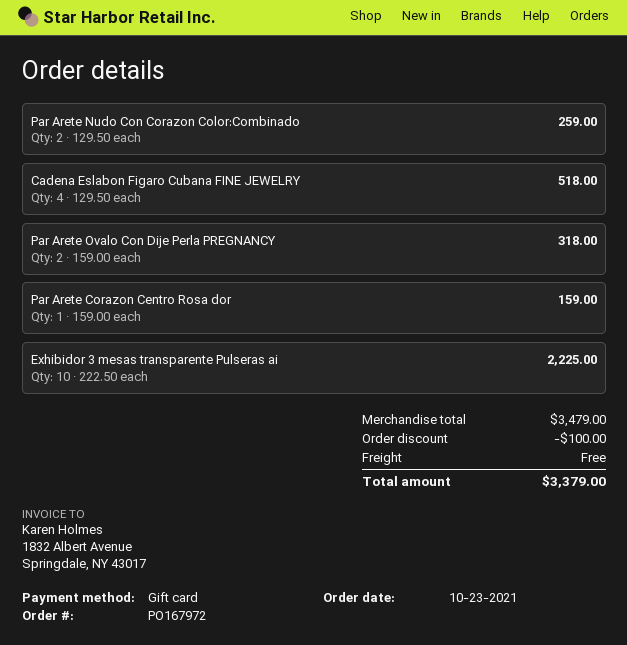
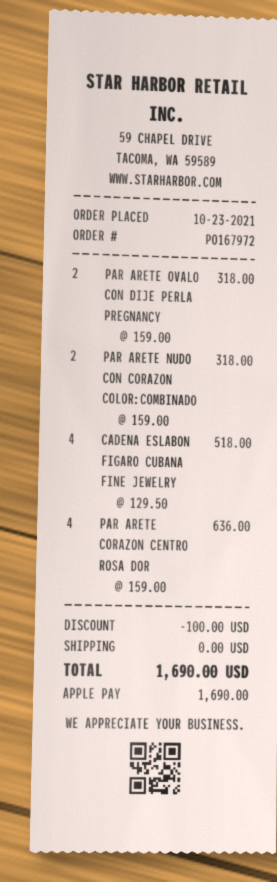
payment method: gift card -> Apple Pay
Par Arete Nudo Con Corazon Color:Combinado: 2 x 129.50 = 259.00 -> 2 x 159.00 = 318.00
Par Arete Corazon Centro Rosa dor: 1 x 159.00 = 159.00 -> 4 x 159.00 = 636.00
Exhibidor 3 mesas transparente Pulseras ai: 10 x 222.50 = 2225.00 -> none
total: 3379.00 -> 1690.00

